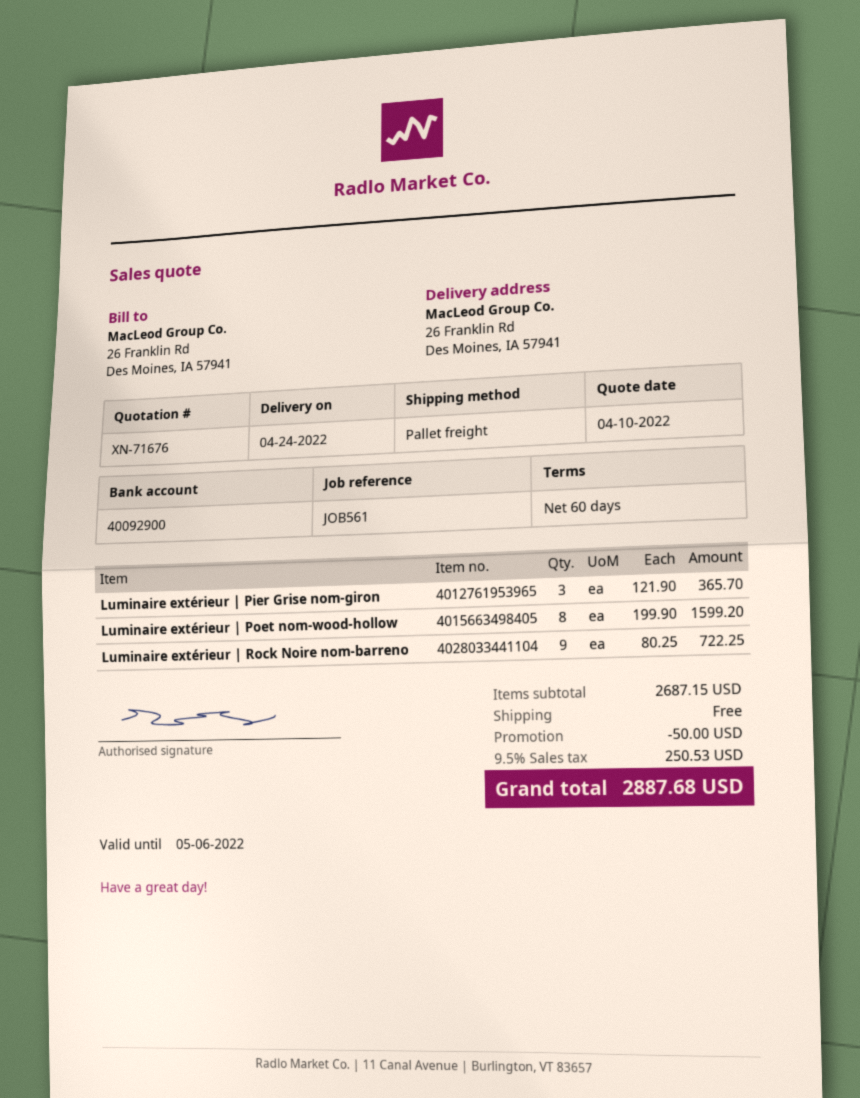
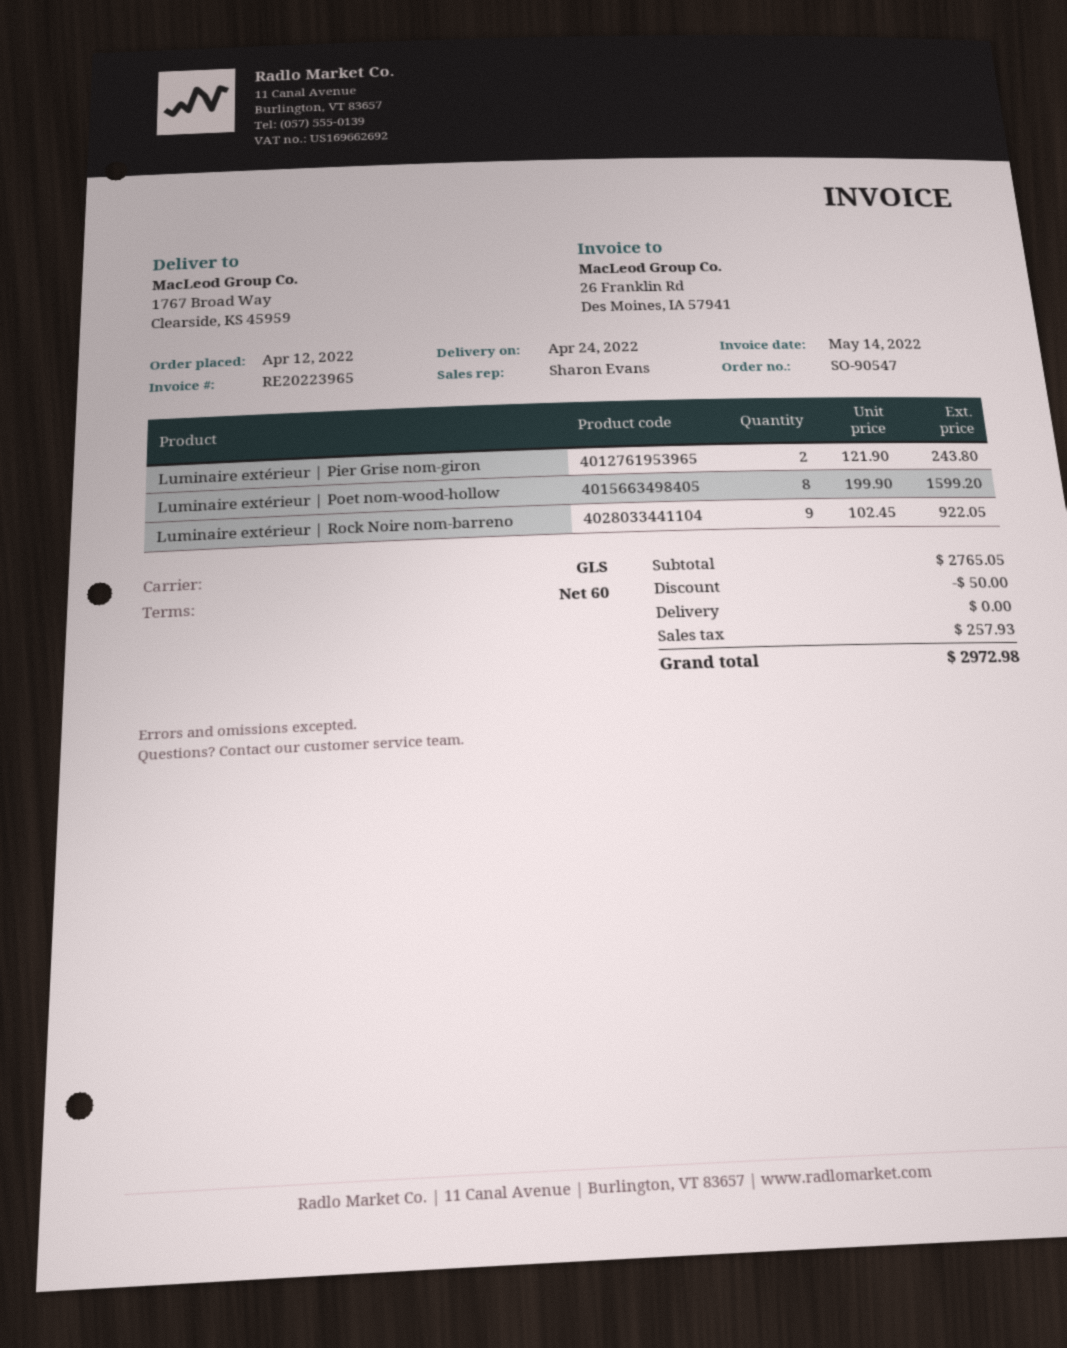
shipping method: pallet freight -> GLS
ship to: 26 Franklin Rd, Des Moines, IA 57941 -> 1767 Broad Way, Clearside, KS 45959
Luminaire extérieur | Pier Grise nom-giron: 3 x 121.90 = 365.70 -> 2 x 121.90 = 243.80
Luminaire extérieur | Rock Noire nom-barreno: 9 x 80.25 = 722.25 -> 9 x 102.45 = 922.05
subtotal: 2687.15 -> 2765.05
tax: 250.53 -> 257.93
total: 2887.68 -> 2972.98

